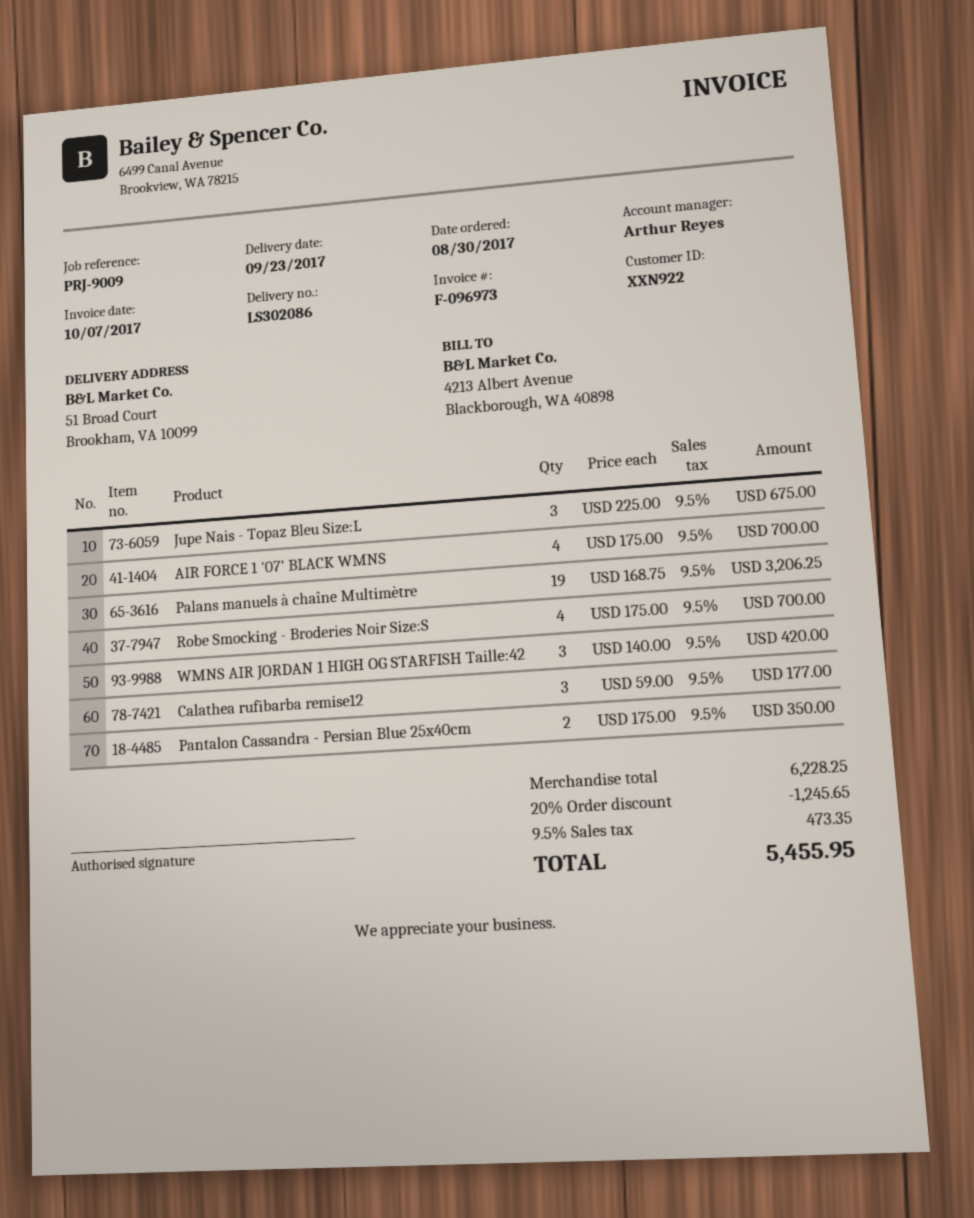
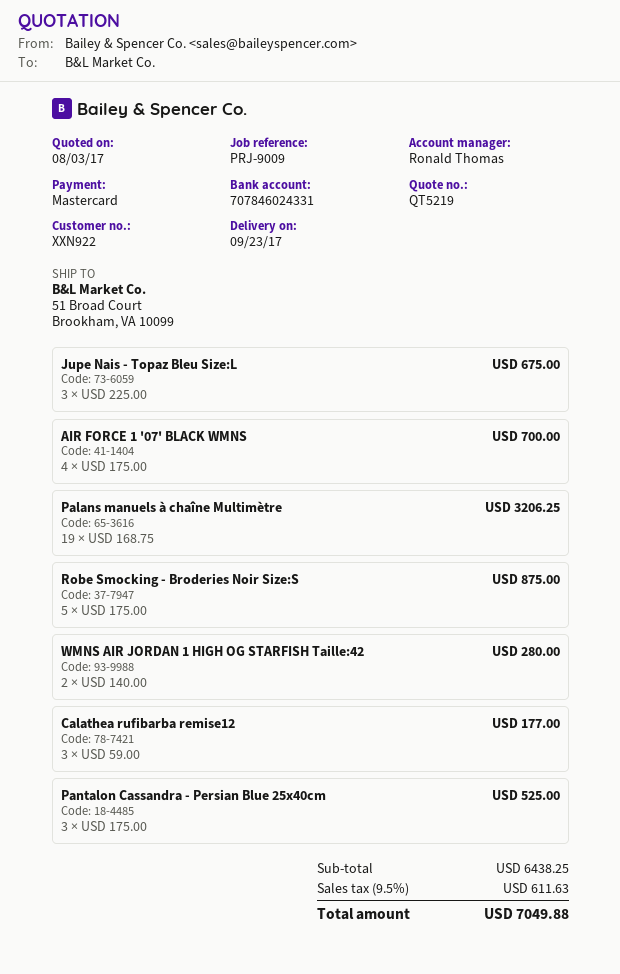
sales rep: Arthur Reyes -> Ronald Thomas
Robe Smocking - Broderies Noir Size:S: 4 x 175.00 = 700.00 -> 5 x 175.00 = 875.00
WMNS AIR JORDAN 1 HIGH OG STARFISH Taille:42: 3 x 140.00 = 420.00 -> 2 x 140.00 = 280.00
Pantalon Cassandra - Persian Blue 25x40cm: 2 x 175.00 = 350.00 -> 3 x 175.00 = 525.00
subtotal: 6228.25 -> 6438.25
discount: 20% = 1245.65 -> none
tax: 9.5% = 473.35 -> 9.5% = 611.63
total: 5455.95 -> 7049.88

